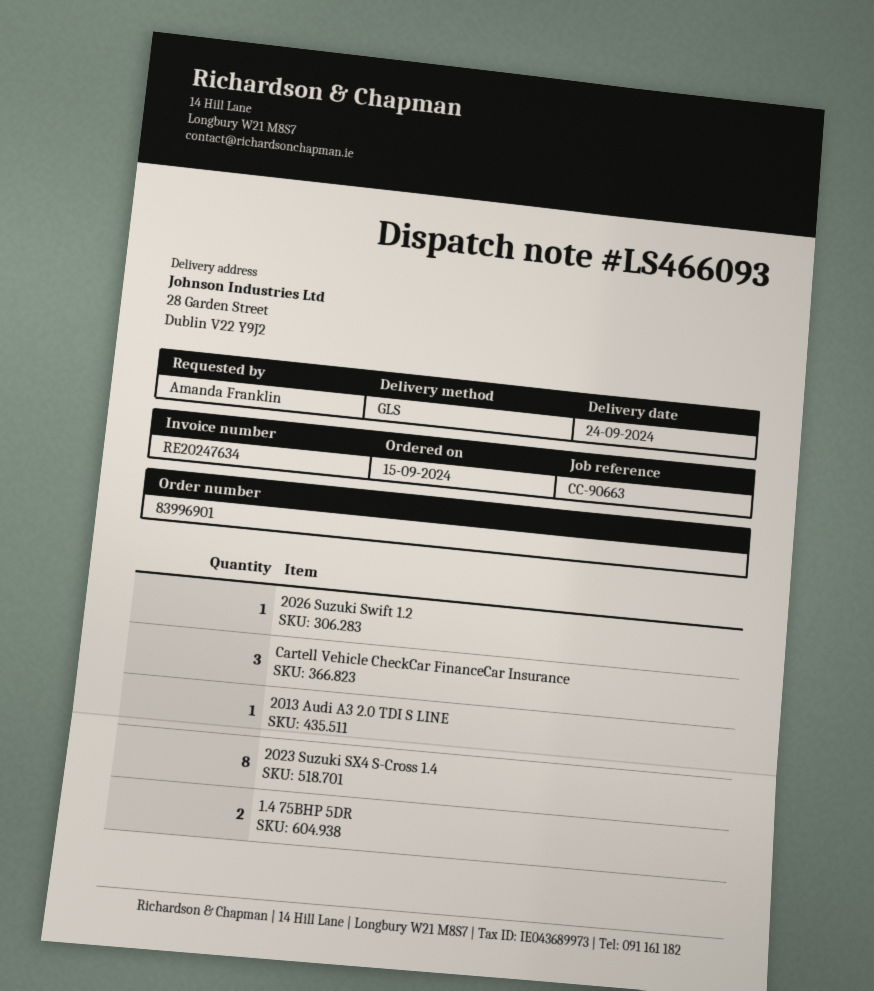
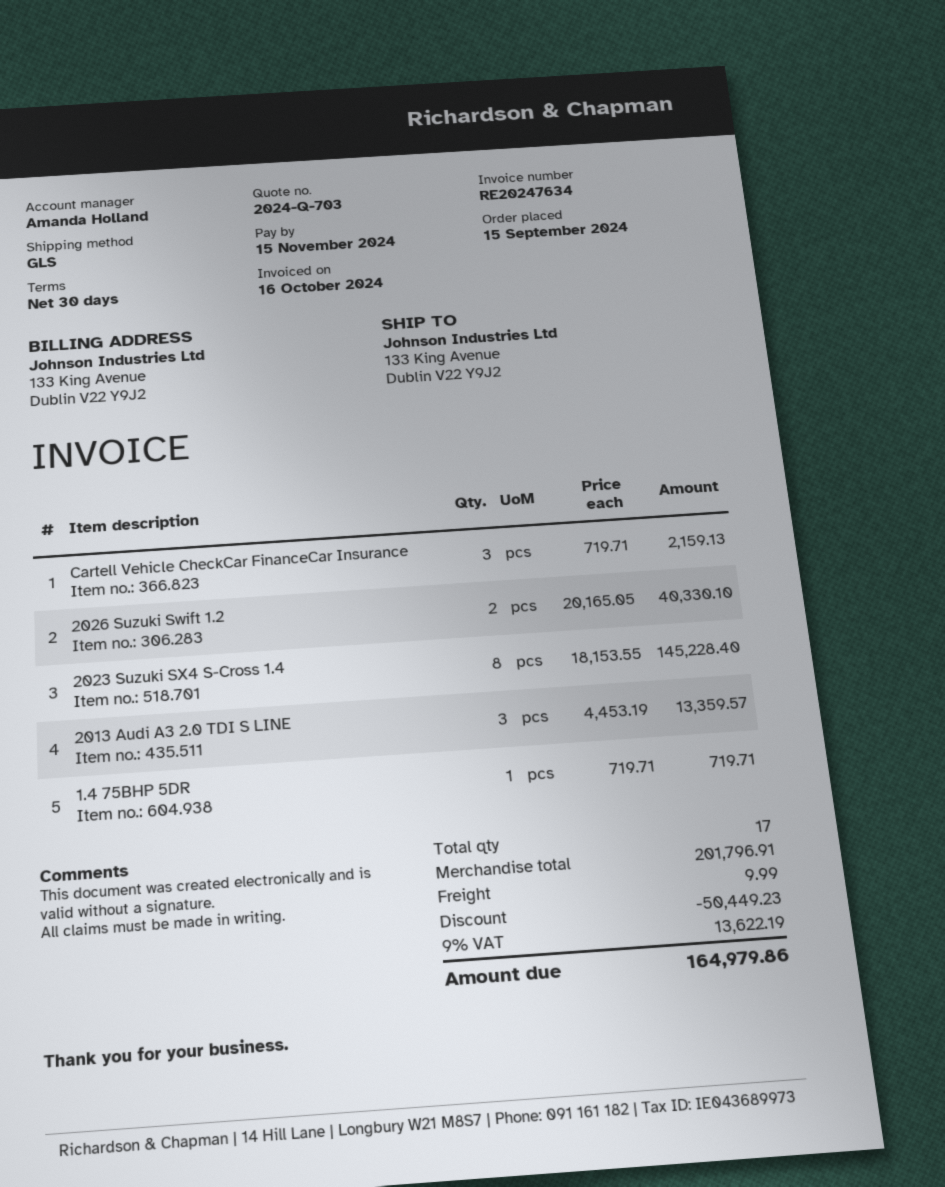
ship to: 28 Garden Street, Dublin V22 Y9J2 -> 133 King Avenue, Dublin V22 Y9J2
2026 Suzuki Swift 1.2: 1 -> 2
2013 Audi A3 2.0 TDI S LINE: 1 -> 3
1.4 75BHP 5DR: 2 -> 1

